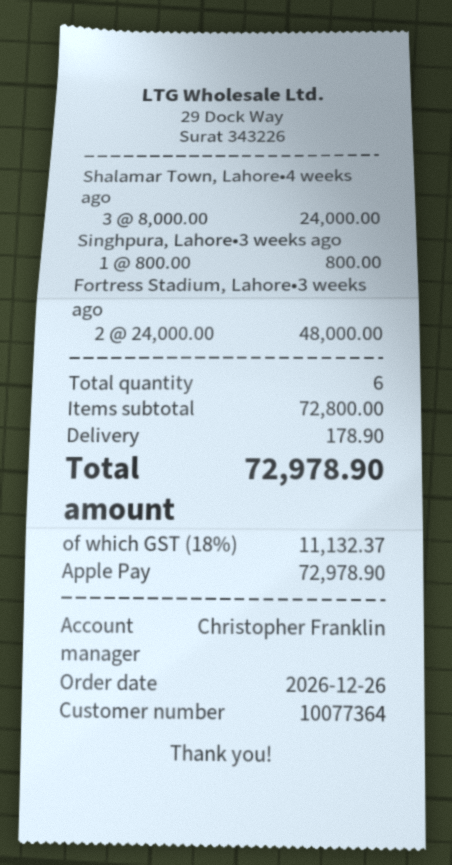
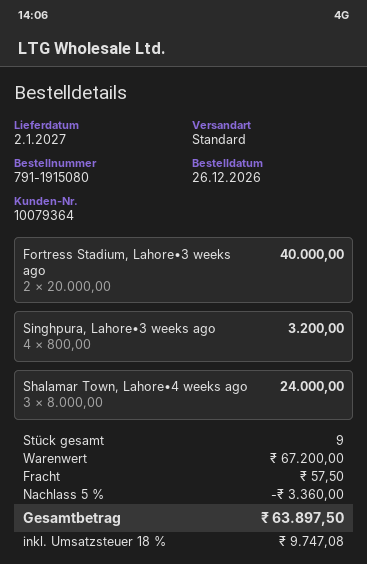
customer number: 10077364 -> 10079364
Singhpura, Lahore•3 weeks ago: 1 x 800.00 = 800.00 -> 4 x 800.00 = 3200.00
Fortress Stadium, Lahore•3 weeks ago: 2 x 24000.00 = 48000.00 -> 2 x 20000.00 = 40000.00
total quantity: 6 -> 9
subtotal: 72800.00 -> 67200.00
discount: none -> 5% = 3360.00
shipping: 178.90 -> 57.50
tax: 18% = 11132.37 -> 18% = 9747.08
total: 72978.90 -> 63897.50

